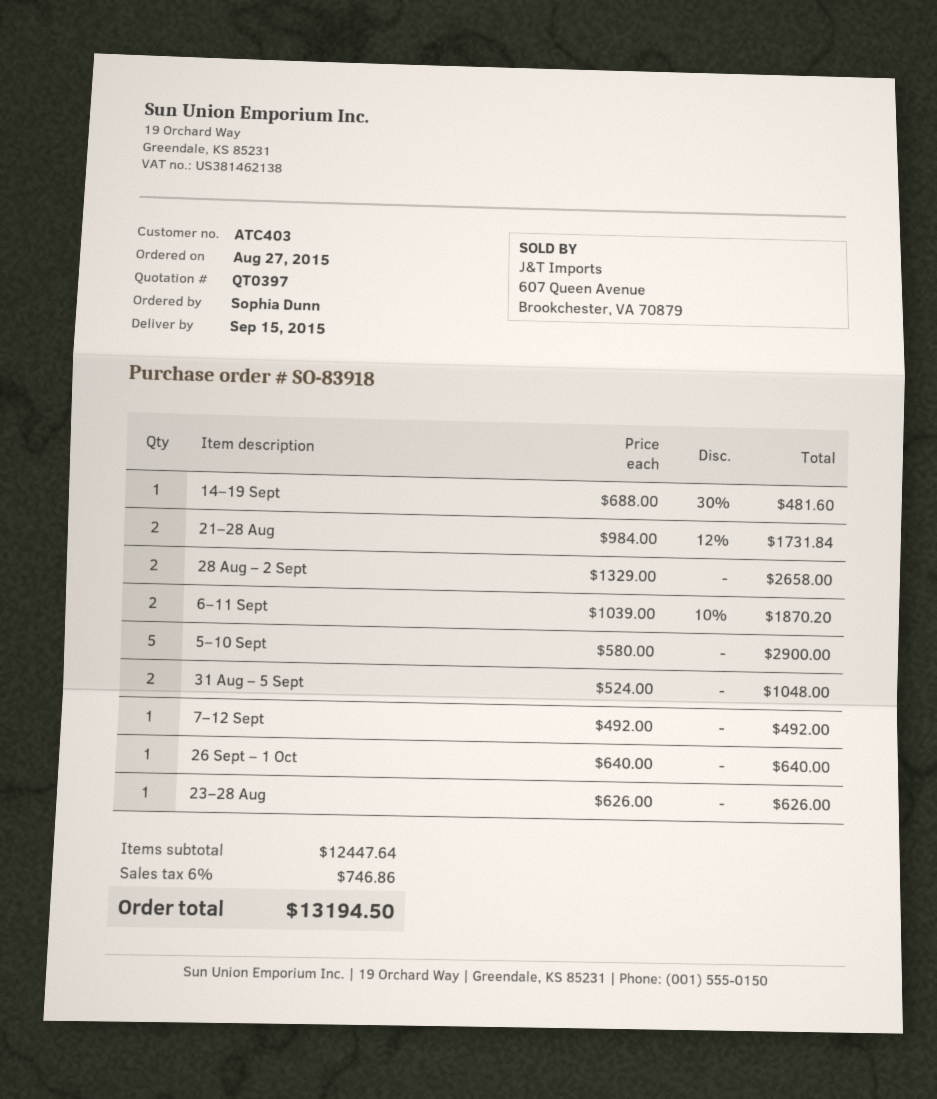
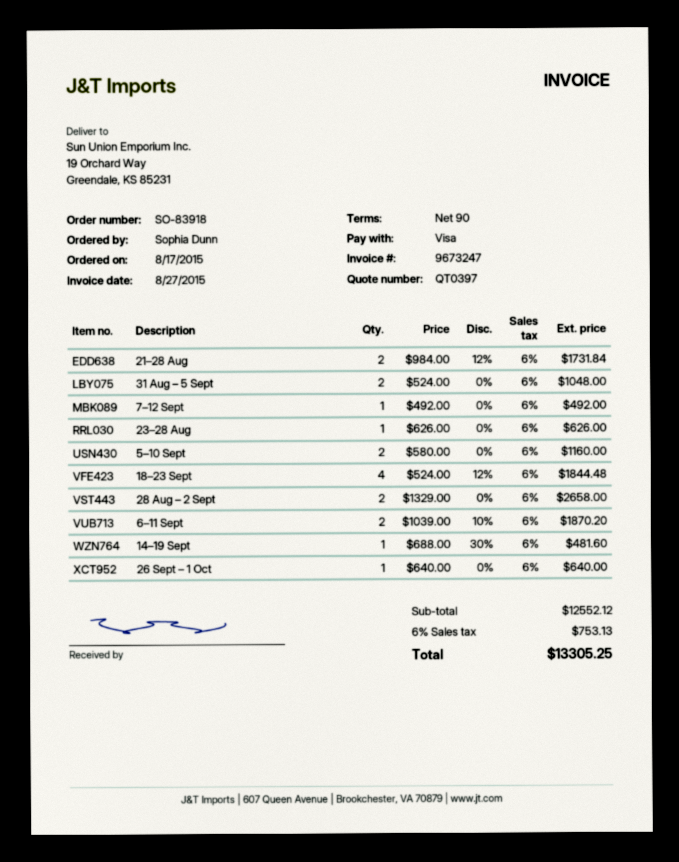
order date: 2015-08-27 -> 2015-08-17
5–10 Sept: 5 x 580.00 = 2900.00 -> 2 x 580.00 = 1160.00
18–23 Sept: none -> 4 x 524.00 - 12% = 1844.48
subtotal: 12447.64 -> 12552.12
tax: 6% = 746.86 -> 6% = 753.13
total: 13194.50 -> 13305.25

